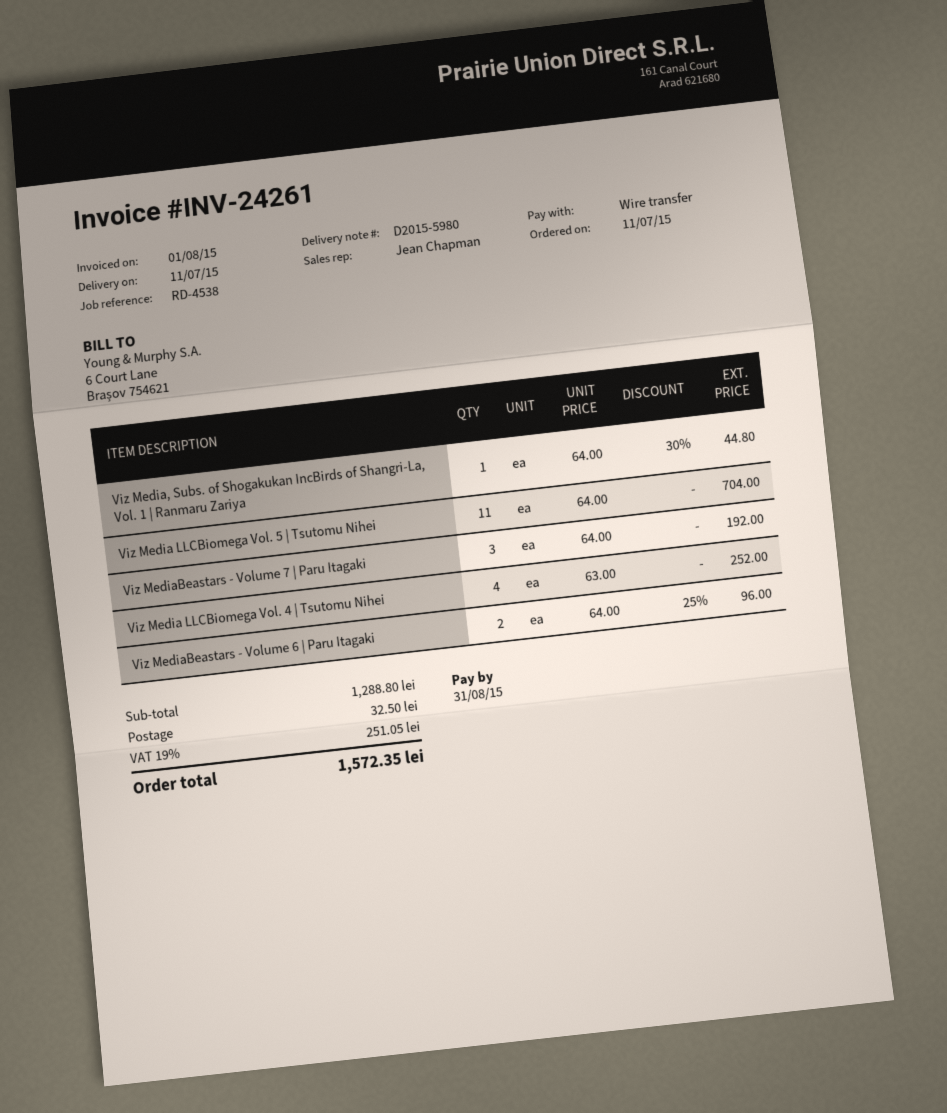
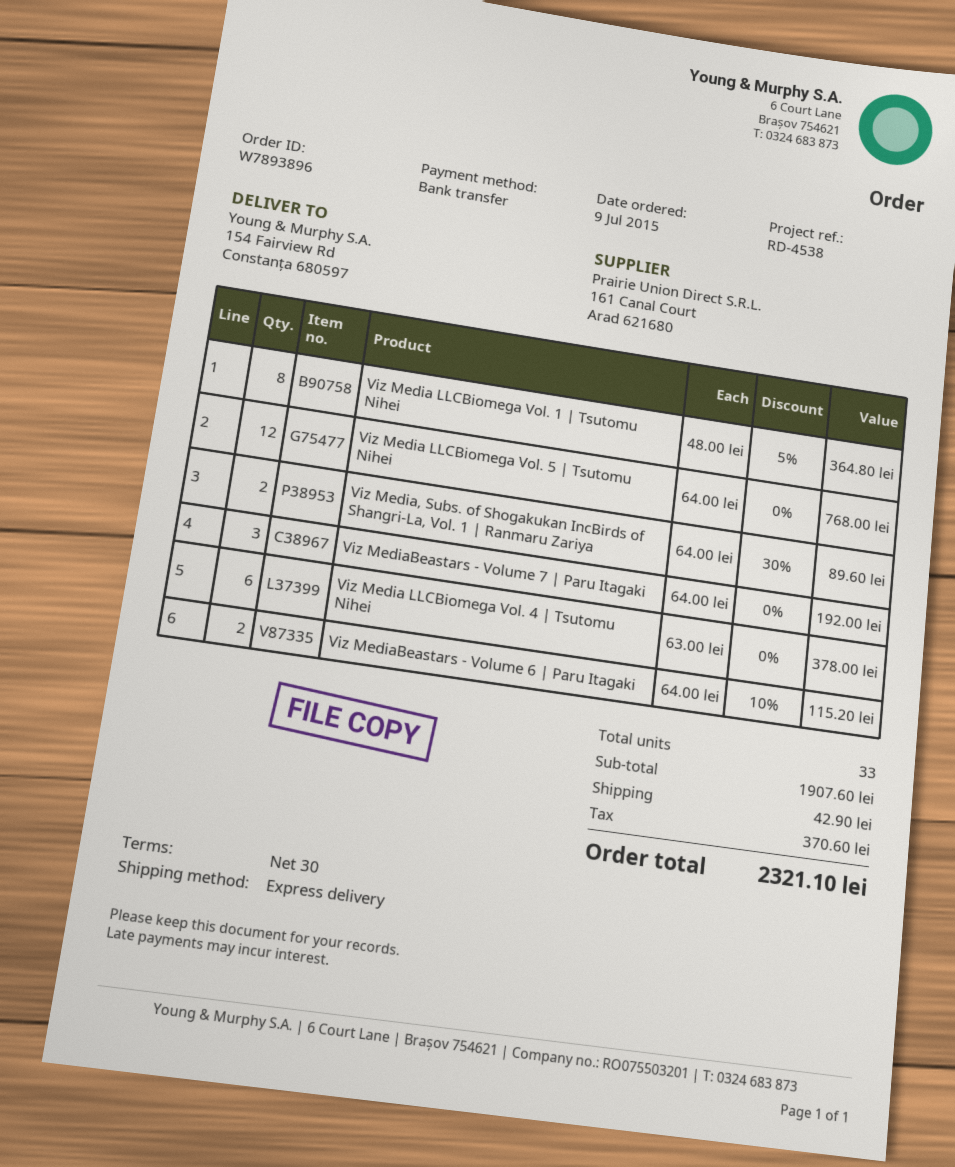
order date: 2015-07-11 -> 2015-07-09
Viz Media, Subs. of Shogakukan IncBirds of Shangri-La, Vol. 1 | Ranmaru Zariya: 1 x 64.00 - 30% = 44.80 -> 2 x 64.00 - 30% = 89.60
Viz Media LLCBiomega Vol. 5 | Tsutomu Nihei: 11 x 64.00 = 704.00 -> 12 x 64.00 = 768.00
Viz Media LLCBiomega Vol. 4 | Tsutomu Nihei: 4 x 63.00 = 252.00 -> 6 x 63.00 = 378.00
Viz MediaBeastars - Volume 6 | Paru Itagaki: 2 x 64.00 - 25% = 96.00 -> 2 x 64.00 - 10% = 115.20
Viz Media LLCBiomega Vol. 1 | Tsutomu Nihei: none -> 8 x 48.00 - 5% = 364.80
subtotal: 1288.80 -> 1907.60
shipping: 32.50 -> 42.90
tax: 251.05 -> 370.60
total: 1572.35 -> 2321.10

